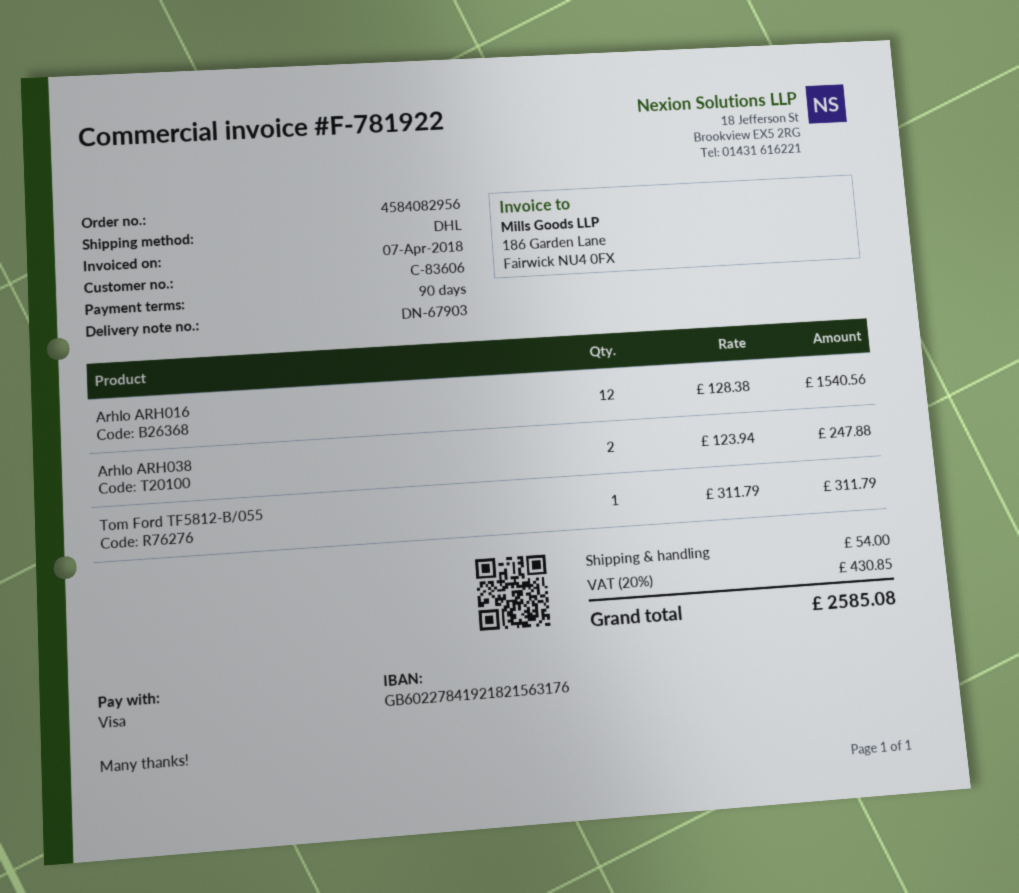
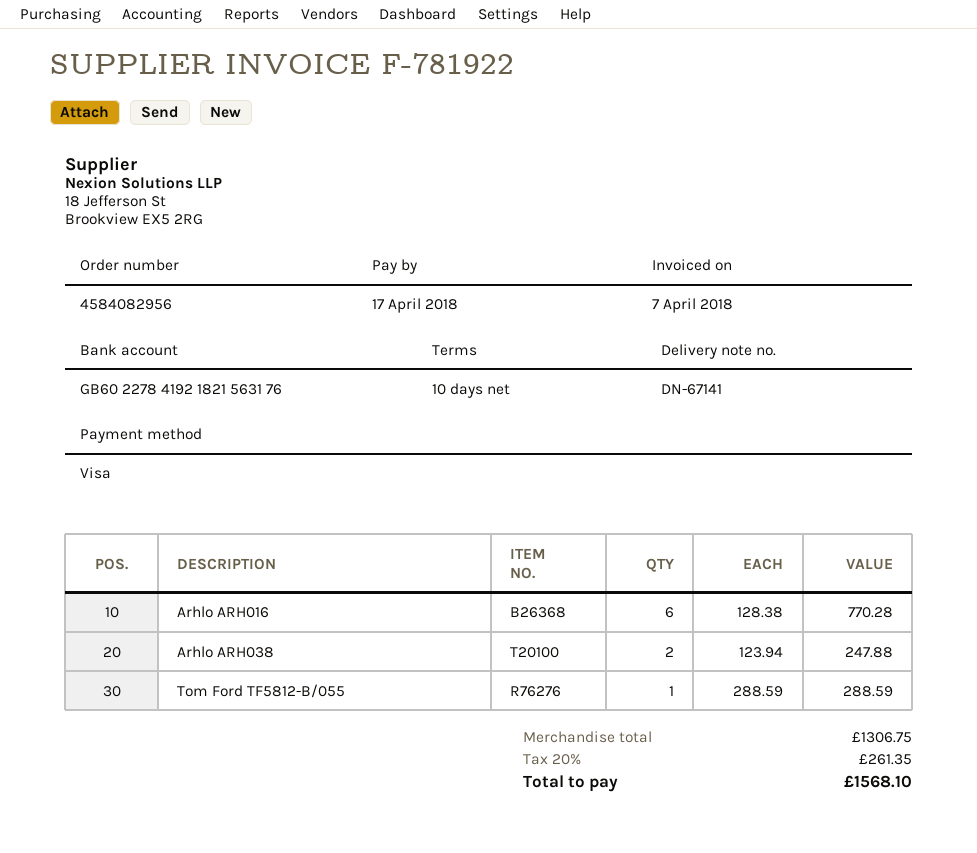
delivery note number: DN-67903 -> DN-67141
payment terms: 90 days -> 10 days
Arhlo ARH016: 12 x 128.38 = 1540.56 -> 6 x 128.38 = 770.28
Tom Ford TF5812-B/055: 1 x 311.79 = 311.79 -> 1 x 288.59 = 288.59
shipping: 54.00 -> none
tax: 20% = 430.85 -> 20% = 261.35
total: 2585.08 -> 1568.10

